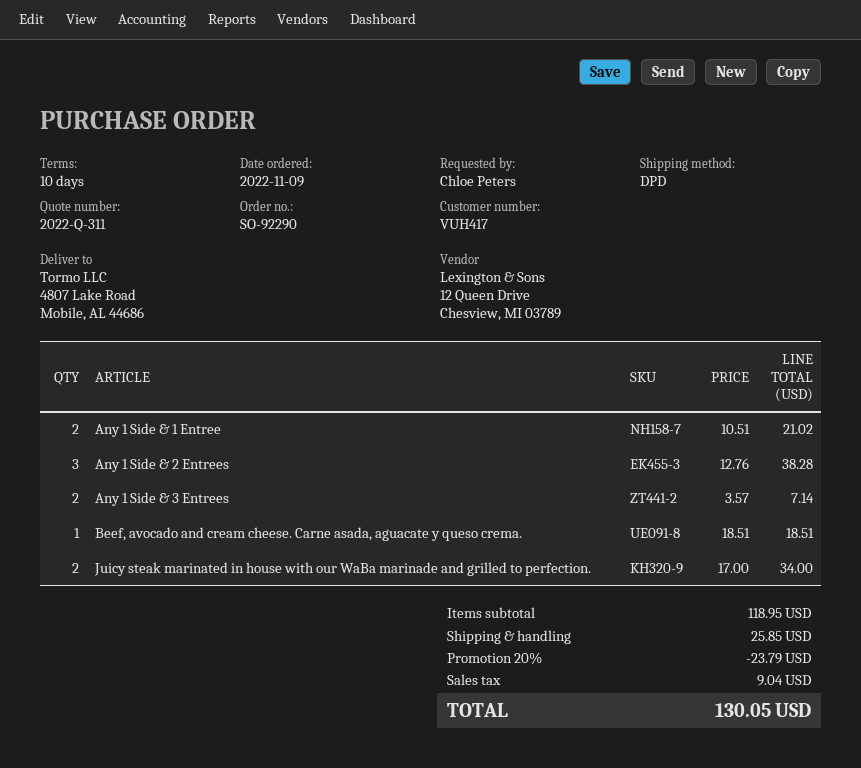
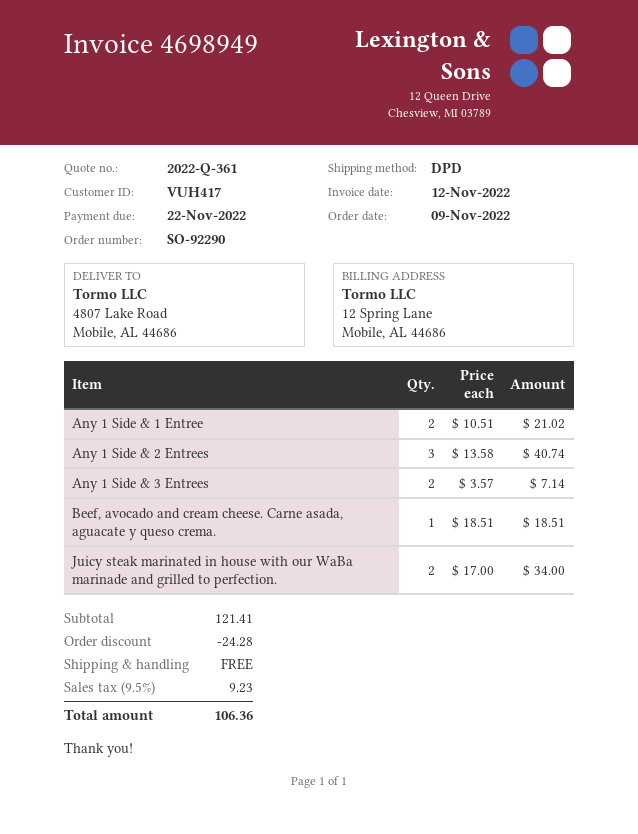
quote number: 2022-Q-311 -> 2022-Q-361
Any 1 Side & 2 Entrees: 3 x 12.76 = 38.28 -> 3 x 13.58 = 40.74
subtotal: 118.95 -> 121.41
discount: 23.79 -> 24.28
shipping: 25.85 -> 0.00
tax: 9.04 -> 9.23
total: 130.05 -> 106.36

